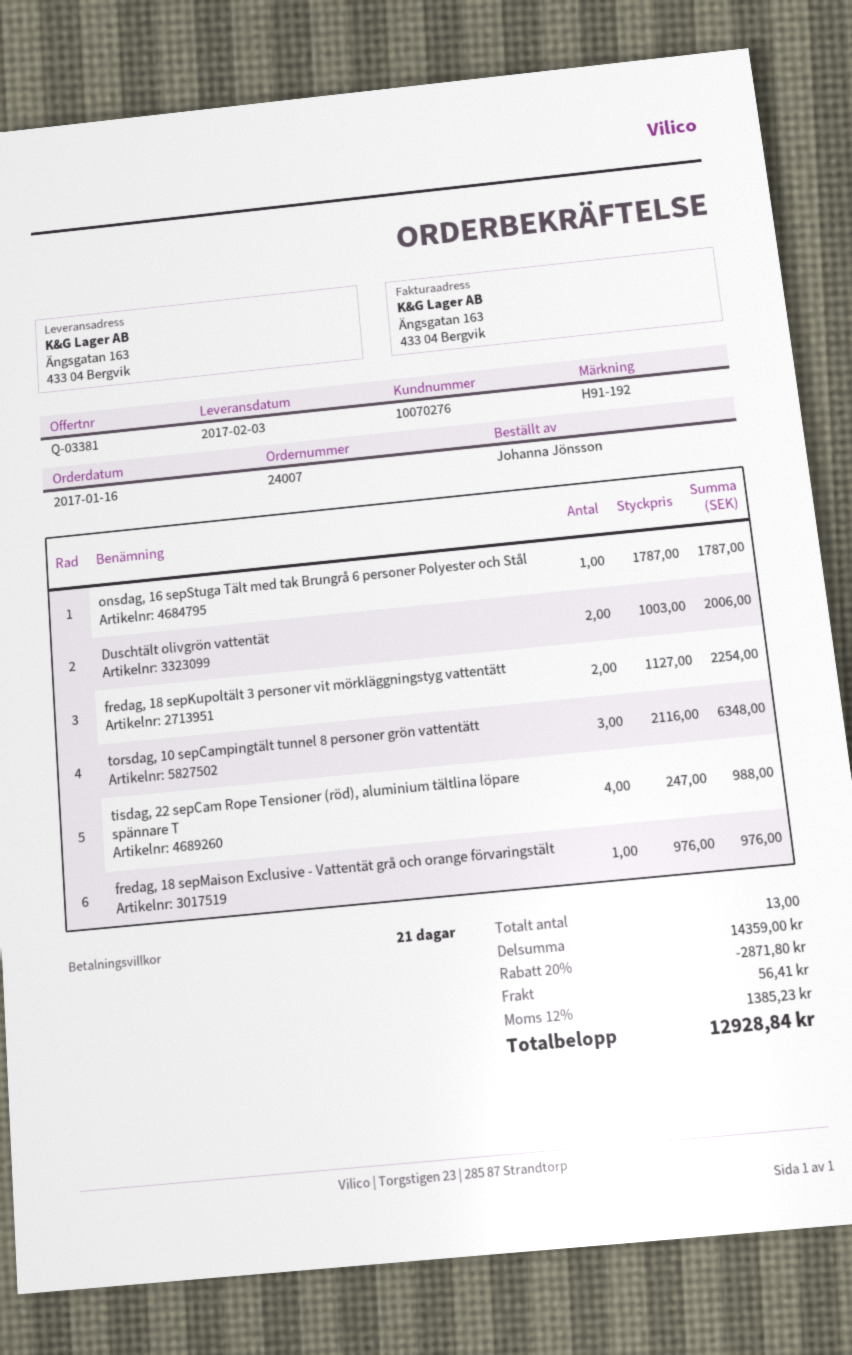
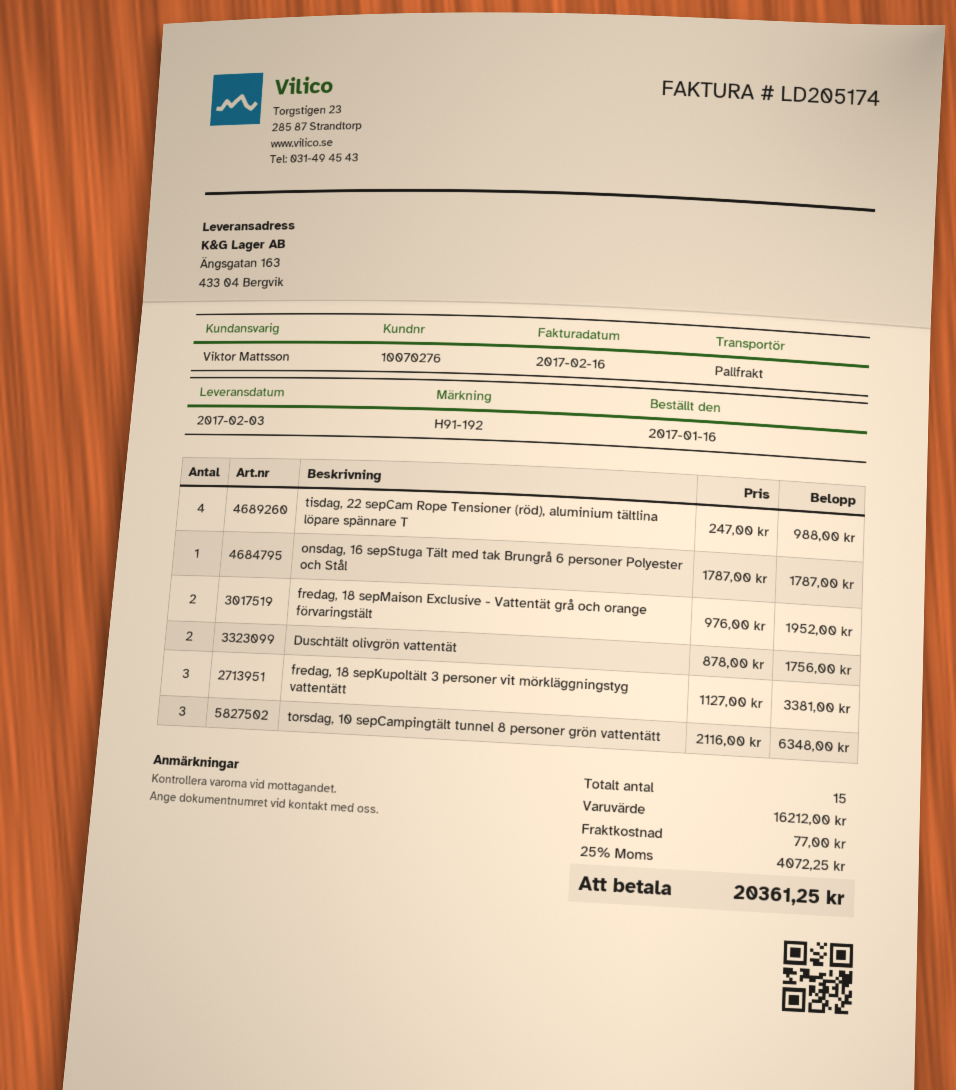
Duschtält olivgrön vattentät: 2 x 1003.00 = 2006.00 -> 2 x 878.00 = 1756.00
fredag, 18 sepKupoltält 3 personer vit mörkläggningstyg vattentätt: 2 x 1127.00 = 2254.00 -> 3 x 1127.00 = 3381.00
fredag, 18 sepMaison Exclusive - Vattentät grå och orange förvaringstält: 1 x 976.00 = 976.00 -> 2 x 976.00 = 1952.00
total quantity: 13 -> 15
subtotal: 14359.00 -> 16212.00
discount: 20% = 2871.80 -> none
shipping: 56.41 -> 77.00
tax: 12% = 1385.23 -> 25% = 4072.25
total: 12928.84 -> 20361.25

